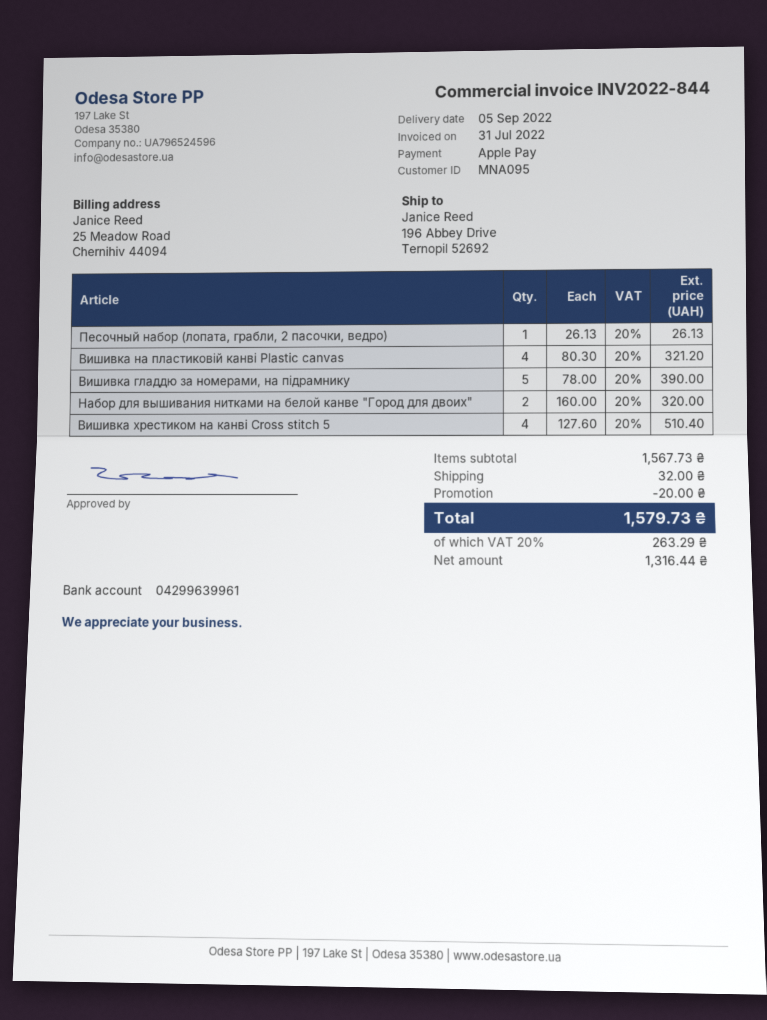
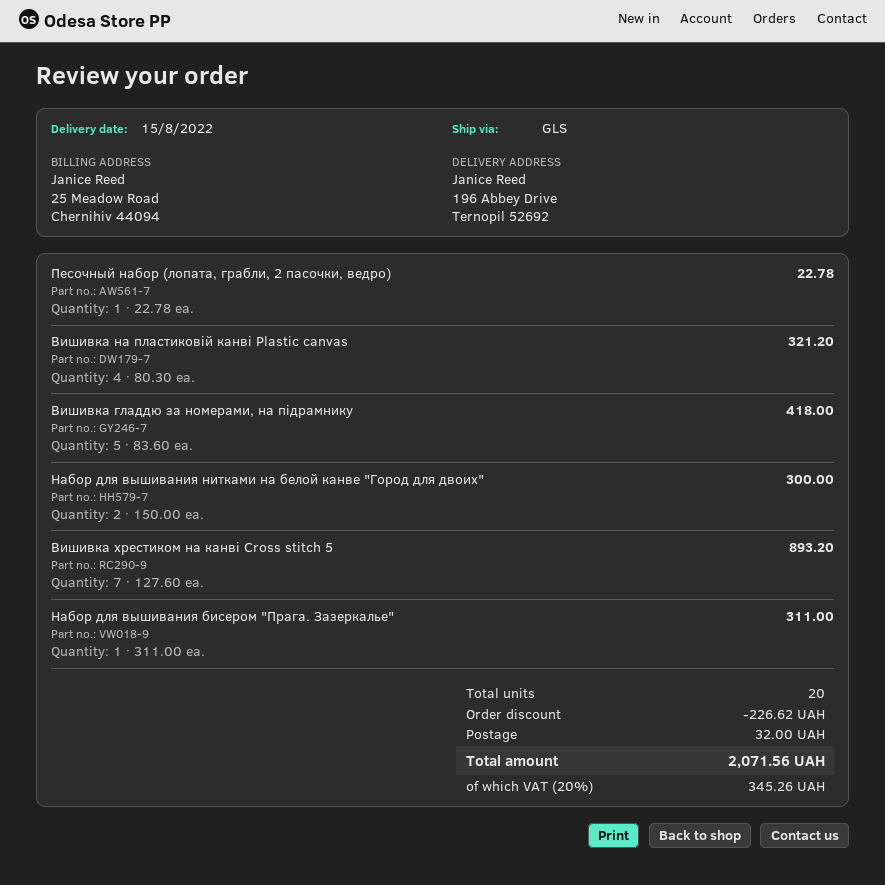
delivery date: 2022-09-05 -> 2022-08-15
Песочный набор (лопата, грабли, 2 пасочки, ведро): 1 x 26.13 = 26.13 -> 1 x 22.78 = 22.78
Вишивка гладдю за номерами, на підрамнику: 5 x 78.00 = 390.00 -> 5 x 83.60 = 418.00
Набор для вышивания нитками на белой канве "Город для двоих": 2 x 160.00 = 320.00 -> 2 x 150.00 = 300.00
Вишивка хрестиком на канві Cross stitch 5: 4 x 127.60 = 510.40 -> 7 x 127.60 = 893.20
Набор для вышивания бисером "Прага. Зазеркалье": none -> 1 x 311.00 = 311.00
discount: 20.00 -> 226.62
tax: 20% = 263.29 -> 20% = 345.26
total: 1579.73 -> 2071.56

